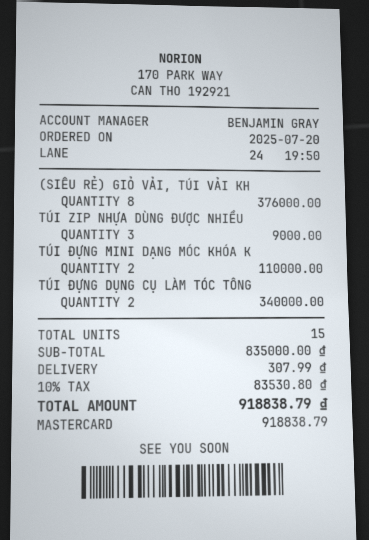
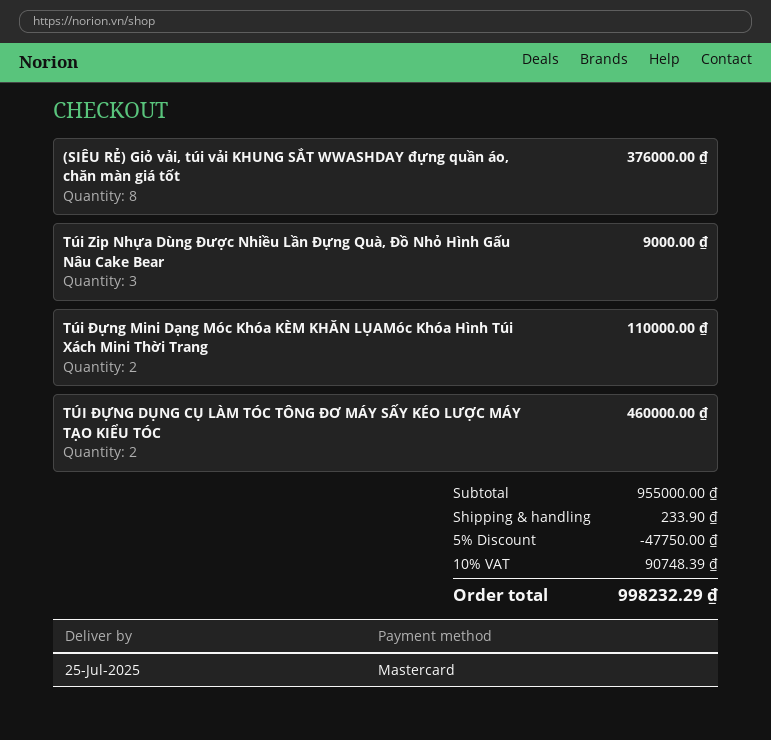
TÚI ĐỰNG DỤNG CỤ LÀM TÓC TÔNG: 2 for 340000.00 -> 2 for 460000.00
subtotal: 835000.00 -> 955000.00
discount: none -> 5% = 47750.00
shipping: 307.99 -> 233.90
tax: 10% = 83530.80 -> 10% = 90748.39
total: 918838.79 -> 998232.29

